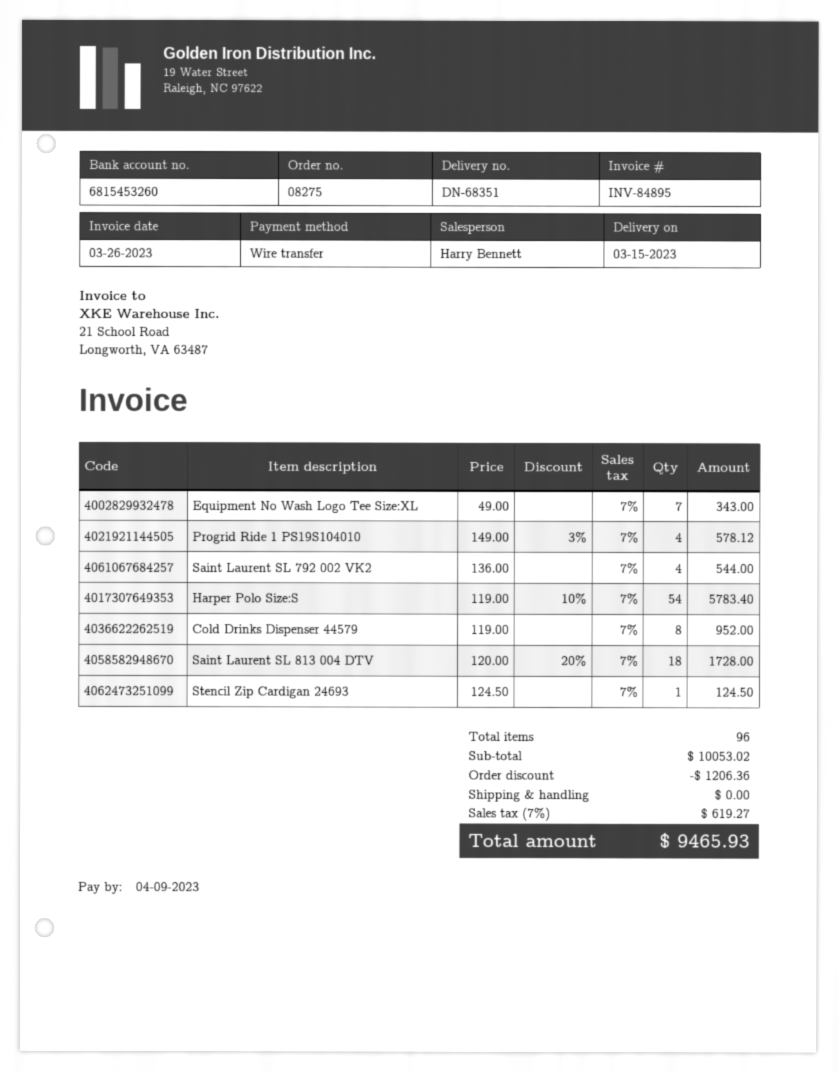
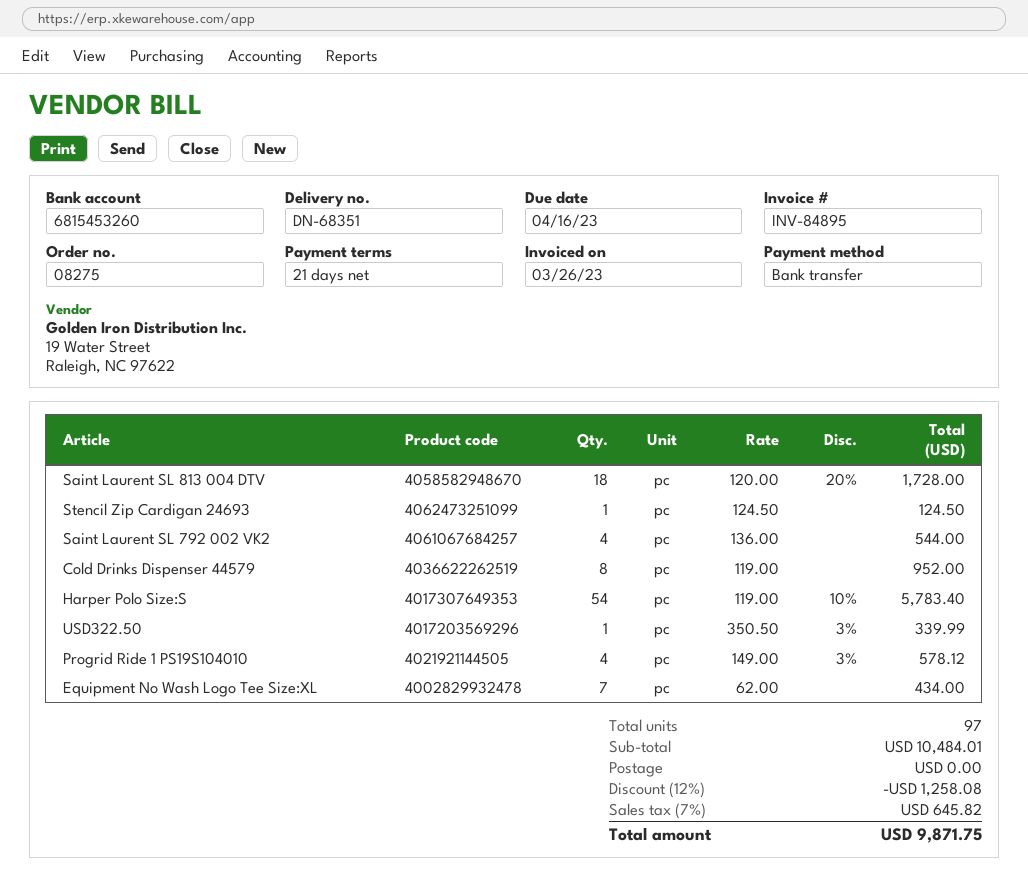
due date: 2023-04-09 -> 2023-04-16
Equipment No Wash Logo Tee Size:XL: 7 x 49.00 = 343.00 -> 7 x 62.00 = 434.00
USD322.50: none -> 1 x 350.50 - 3% = 339.99
total quantity: 96 -> 97
subtotal: 10053.02 -> 10484.01
discount: 1206.36 -> 1258.08
tax: 7% = 619.27 -> 7% = 645.82
total: 9465.93 -> 9871.75

